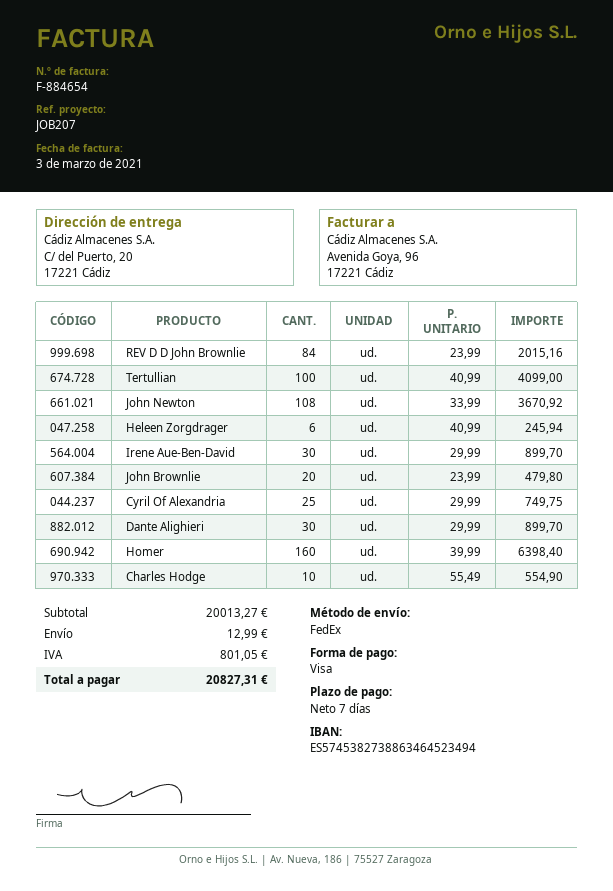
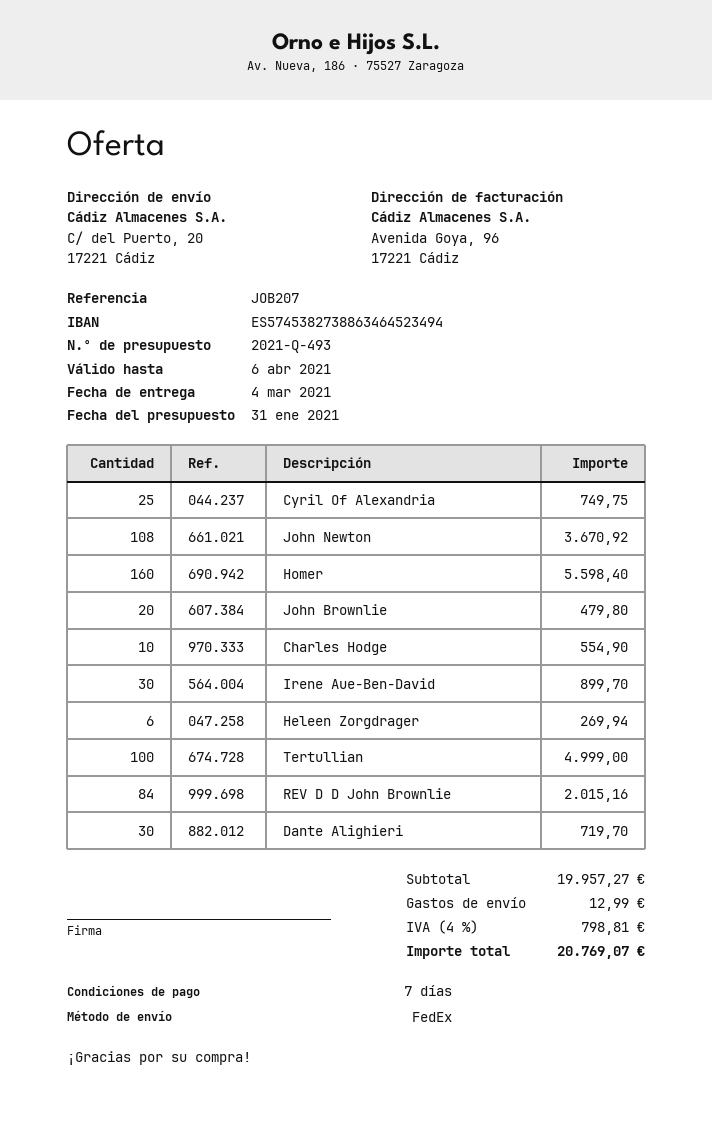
Tertullian: 100 for 4099.00 -> 100 for 4999.00
Heleen Zorgdrager: 6 for 245.94 -> 6 for 269.94
Dante Alighieri: 30 for 899.70 -> 30 for 719.70
Homer: 160 for 6398.40 -> 160 for 5598.40
subtotal: 20013.27 -> 19957.27
tax: 801.05 -> 798.81
total: 20827.31 -> 20769.07

